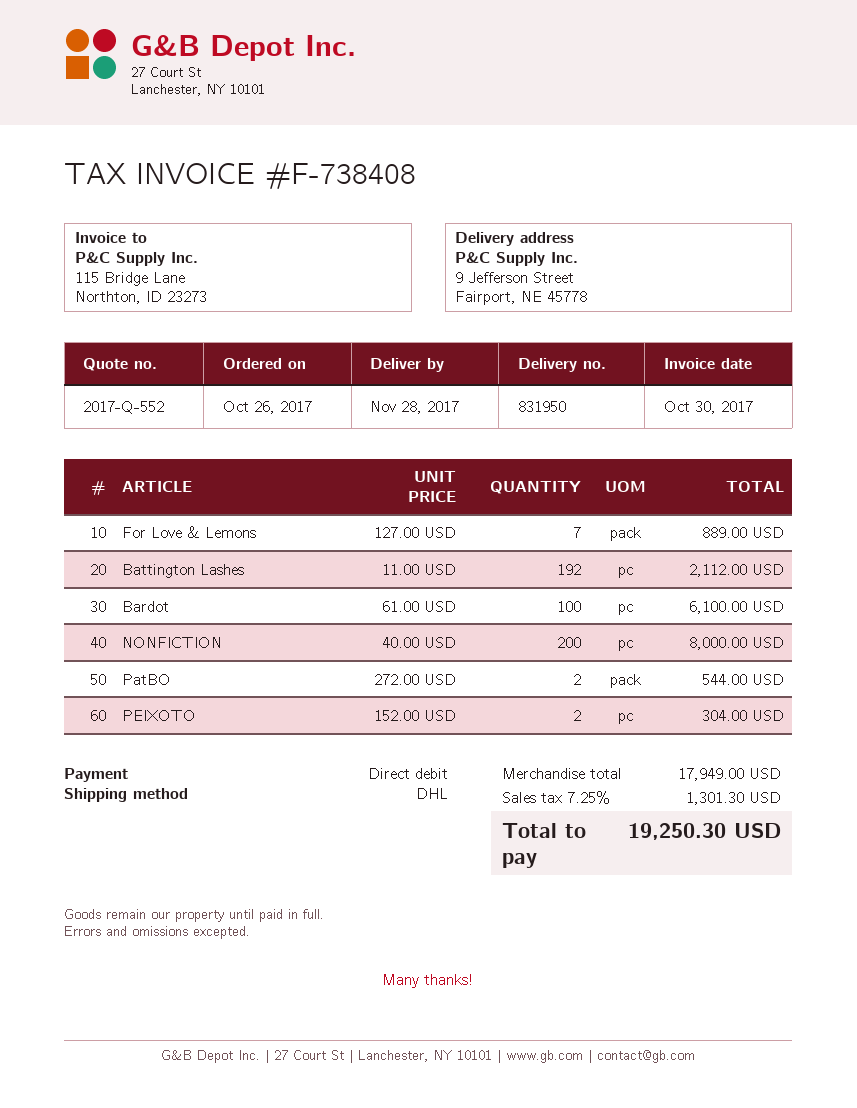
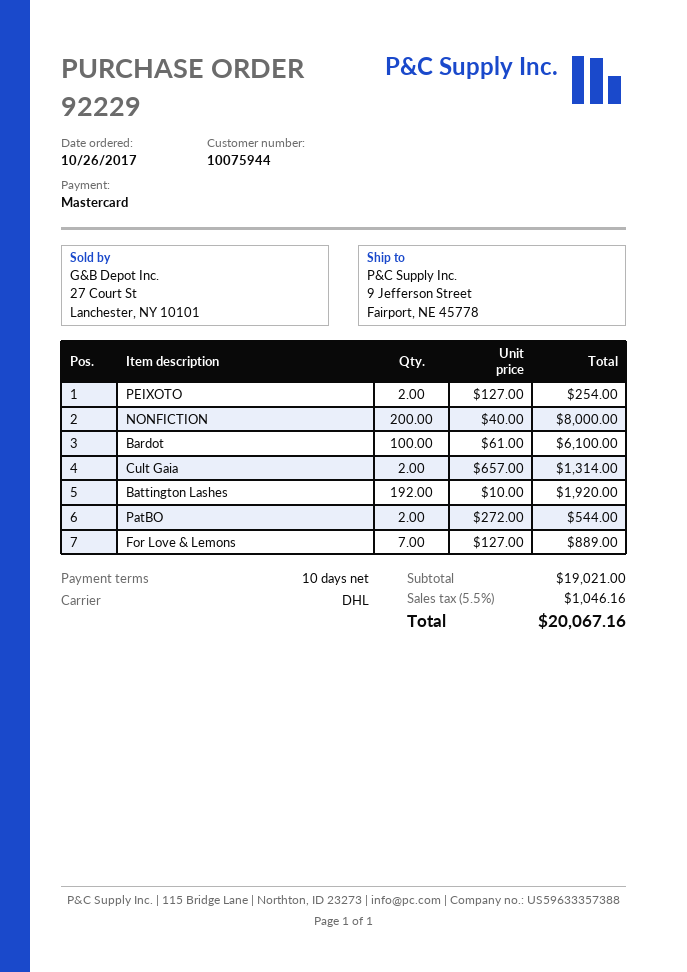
payment method: direct debit -> Mastercard
Battington Lashes: 192 x 11.00 = 2112.00 -> 192 x 10.00 = 1920.00
PEIXOTO: 2 x 152.00 = 304.00 -> 2 x 127.00 = 254.00
Cult Gaia: none -> 2 x 657.00 = 1314.00
subtotal: 17949.00 -> 19021.00
tax: 7.25% = 1301.30 -> 5.5% = 1046.16
total: 19250.30 -> 20067.16

